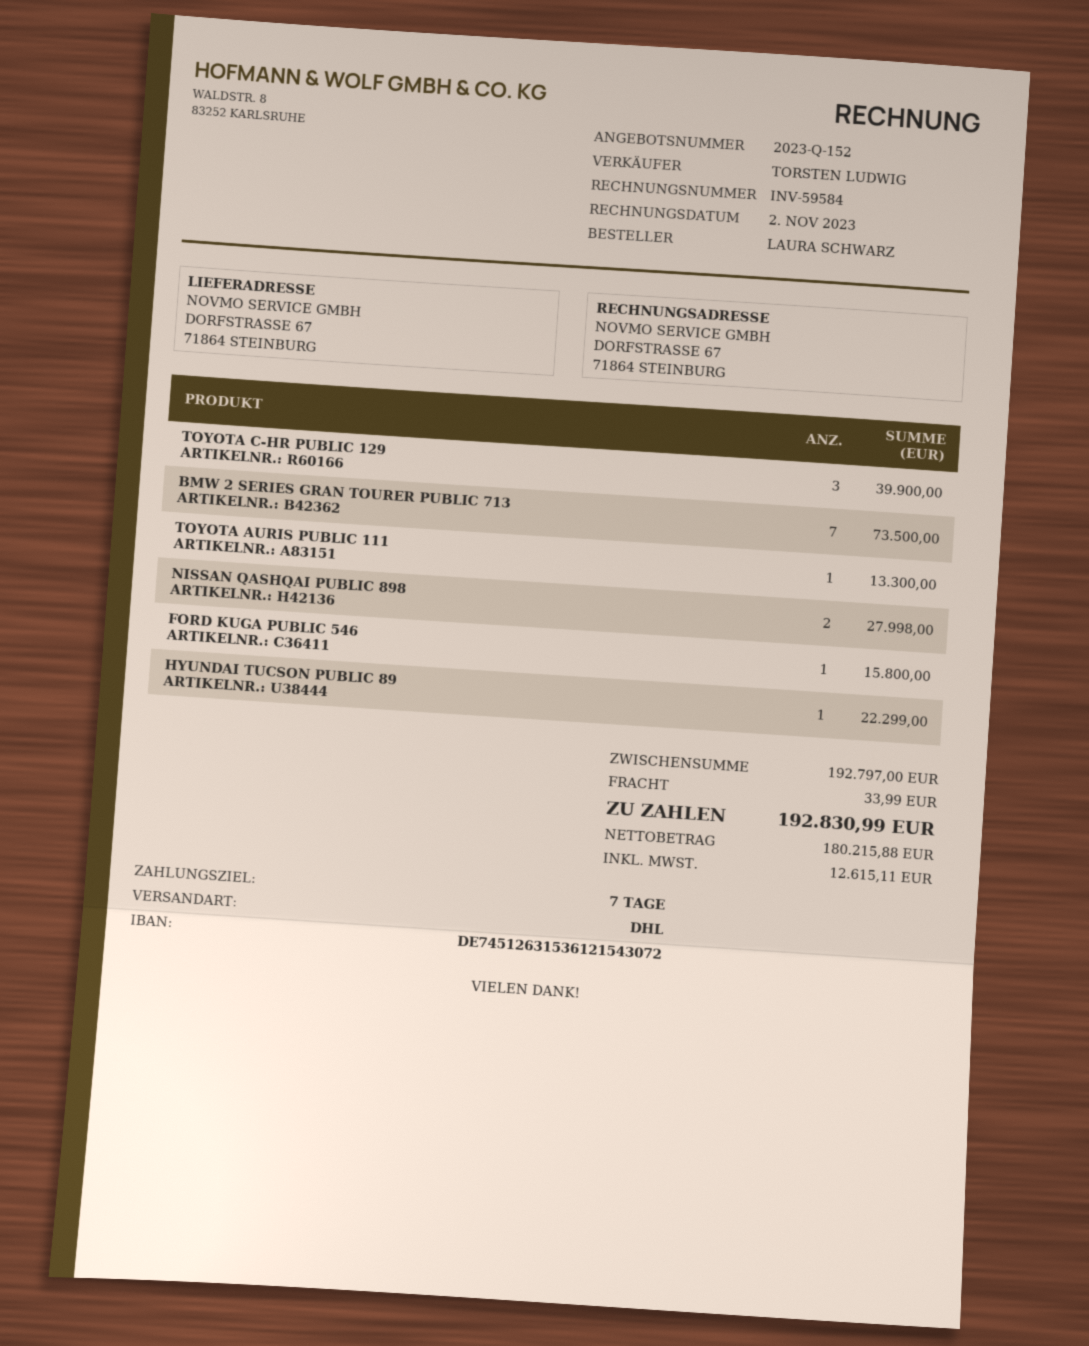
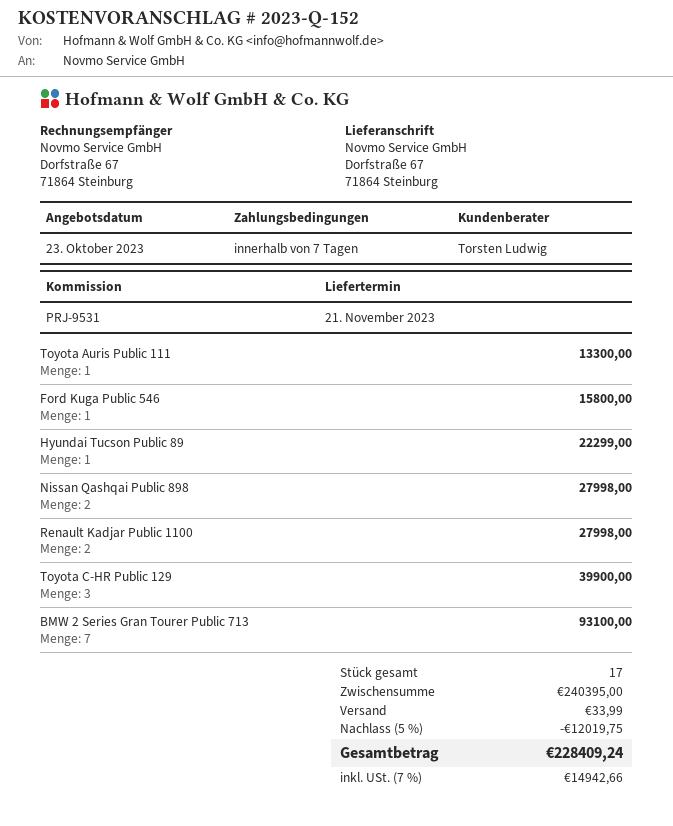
BMW 2 SERIES GRAN TOURER PUBLIC 713: 7 for 73500.00 -> 7 for 93100.00
Renault Kadjar Public 1100: none -> 2 for 27998.00
subtotal: 192797.00 -> 240395.00
discount: none -> 5% = 12019.75
tax: 12615.11 -> 14942.66
total: 192830.99 -> 228409.24

